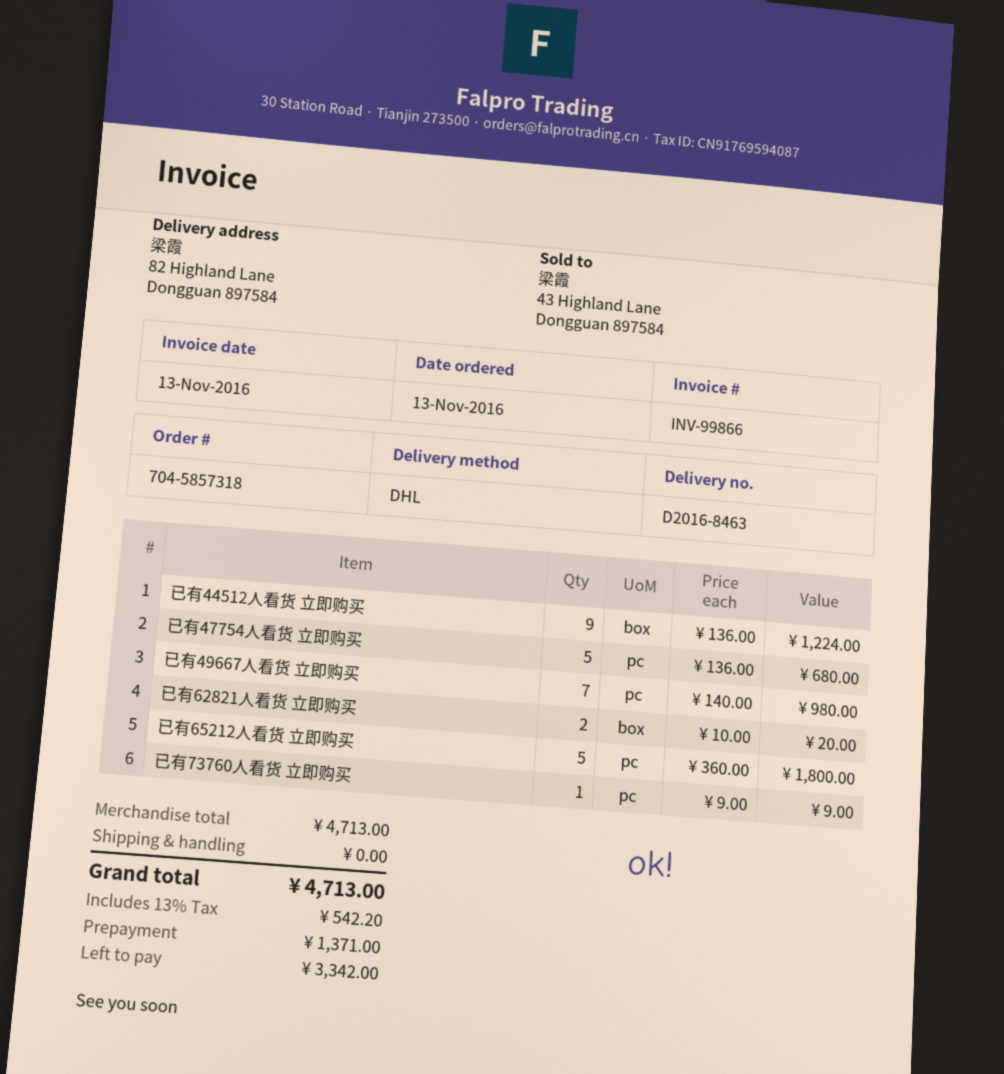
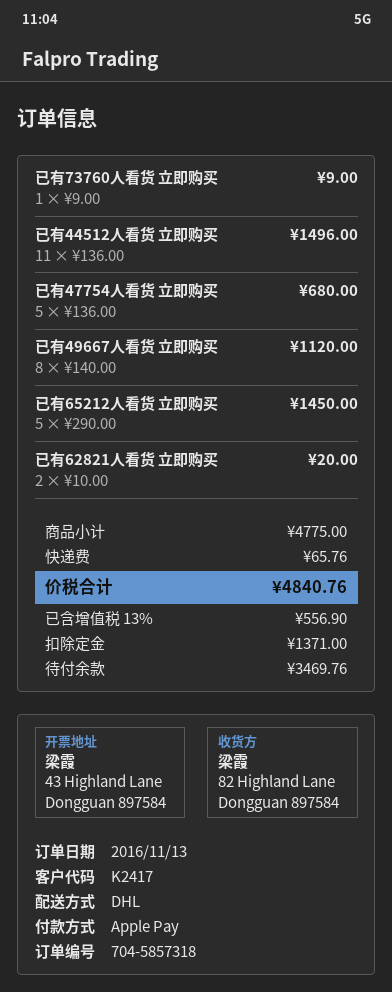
已有44512人看货 立即购买: 9 x 136.00 = 1224.00 -> 11 x 136.00 = 1496.00
已有49667人看货 立即购买: 7 x 140.00 = 980.00 -> 8 x 140.00 = 1120.00
已有65212人看货 立即购买: 5 x 360.00 = 1800.00 -> 5 x 290.00 = 1450.00
subtotal: 4713.00 -> 4775.00
shipping: 0.00 -> 65.76
tax: 13% = 542.20 -> 13% = 556.90
total: 4713.00 -> 4840.76
balance: 3342.00 -> 3469.76

